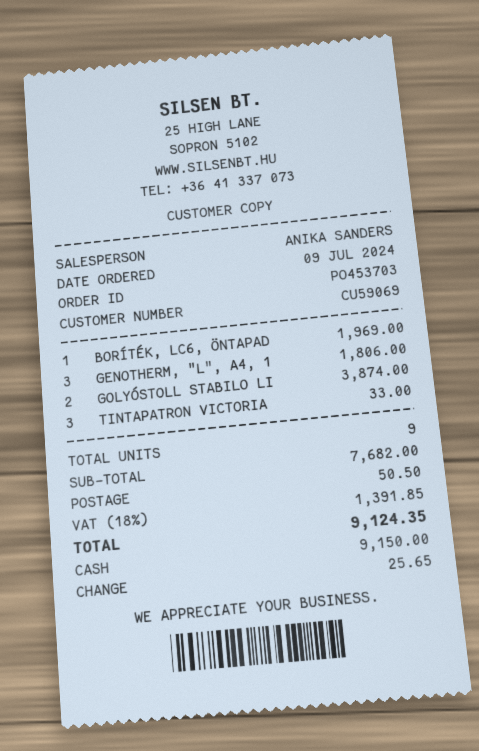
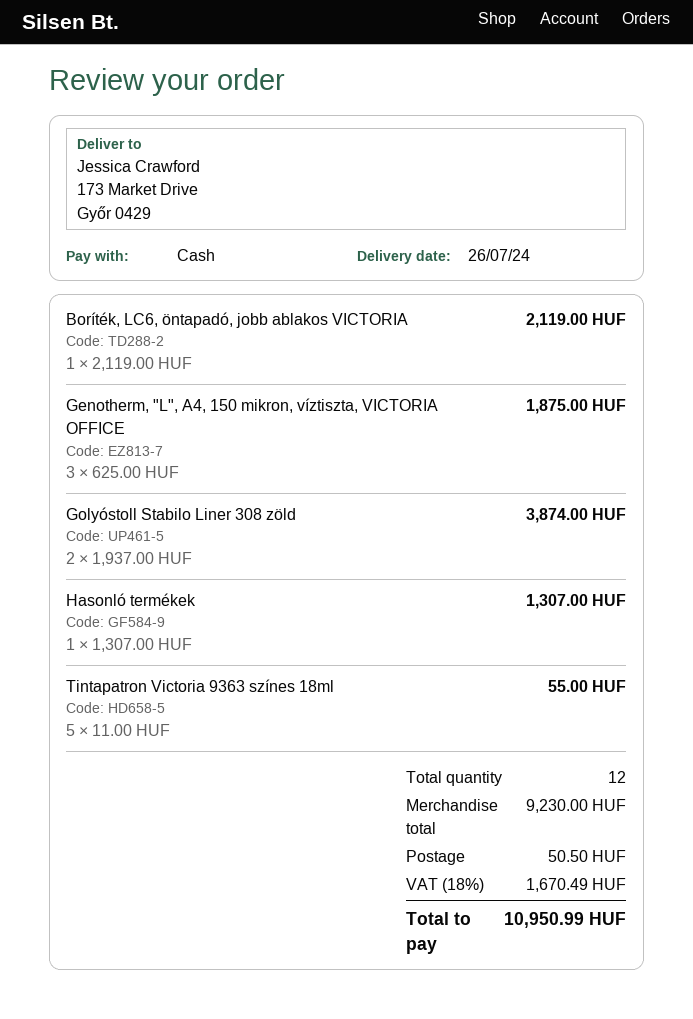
BORÍTÉK, LC6, ÖNTAPAD: 1 for 1969.00 -> 1 for 2119.00
GENOTHERM, "L", A4, 1: 3 for 1806.00 -> 3 for 1875.00
TINTAPATRON VICTORIA: 3 for 33.00 -> 5 for 55.00
Hasonló termékek: none -> 1 for 1307.00
total quantity: 9 -> 12
subtotal: 7682.00 -> 9230.00
tax: 18% = 1391.85 -> 18% = 1670.49
total: 9124.35 -> 10950.99

